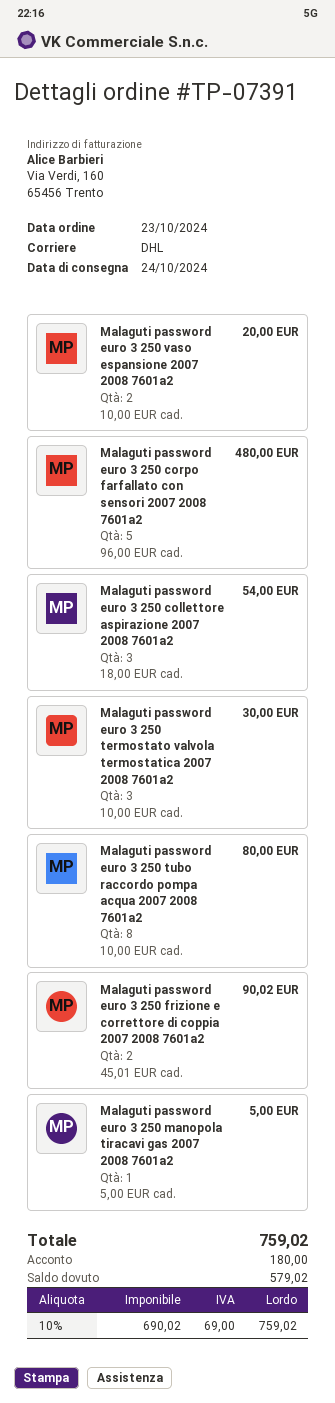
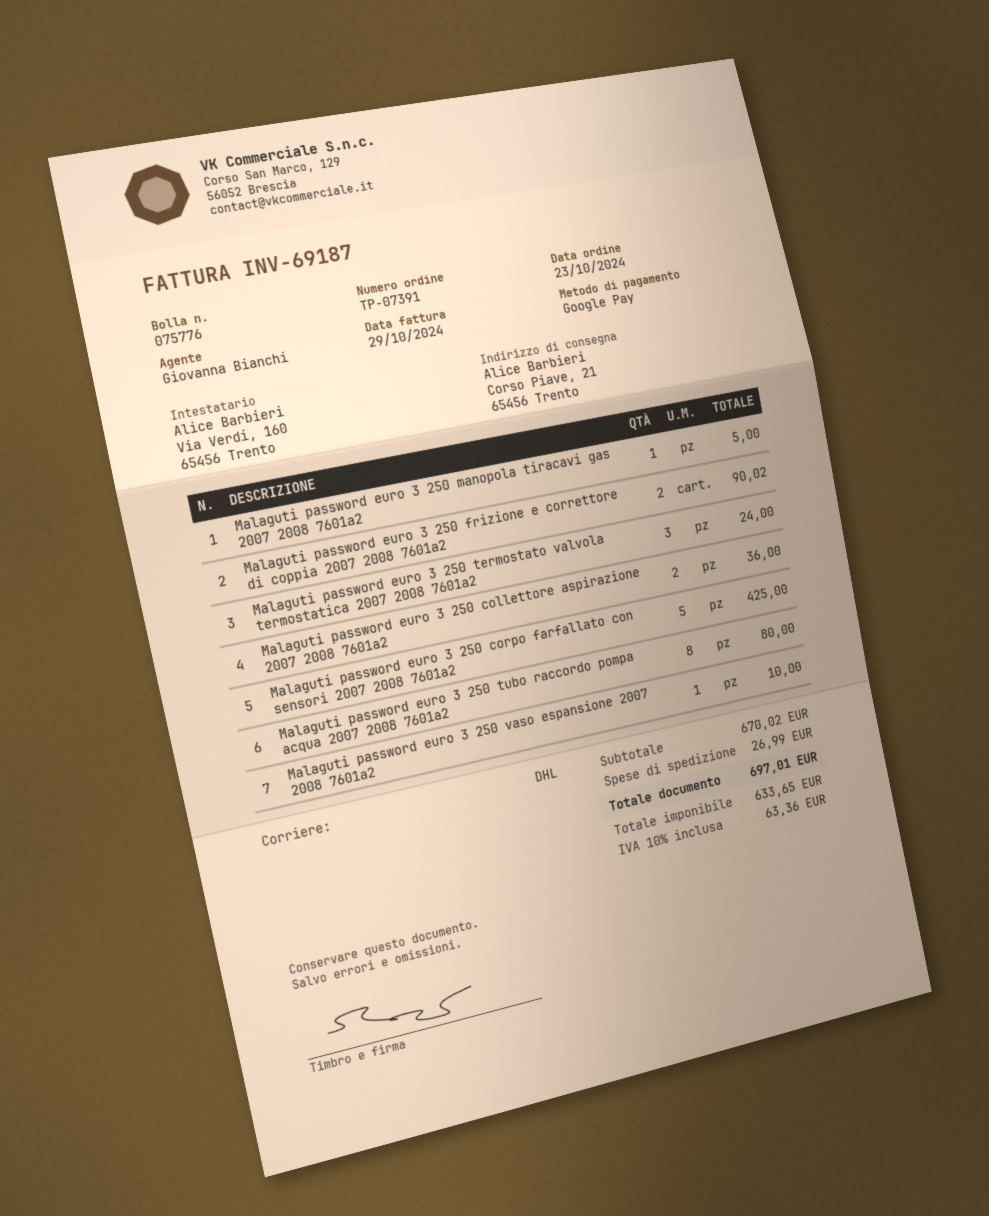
Malaguti password euro 3 250 vaso espansione 2007 2008 7601a2: 2 for 20.00 -> 1 for 10.00
Malaguti password euro 3 250 corpo farfallato con sensori 2007 2008 7601a2: 5 for 480.00 -> 5 for 425.00
Malaguti password euro 3 250 collettore aspirazione 2007 2008 7601a2: 3 for 54.00 -> 2 for 36.00
Malaguti password euro 3 250 termostato valvola termostatica 2007 2008 7601a2: 3 for 30.00 -> 3 for 24.00
shipping: none -> 26.99
net: 690.02 -> 633.65
tax: 10% = 69.00 -> 10% = 63.36
total: 759.02 -> 697.01

